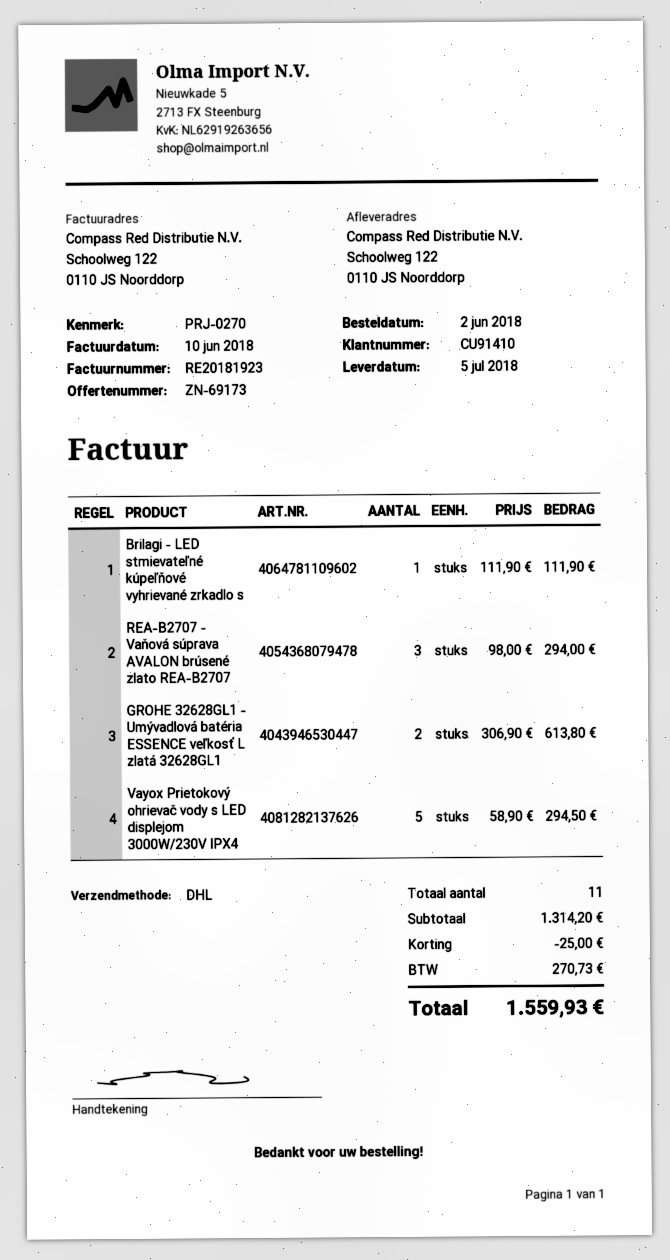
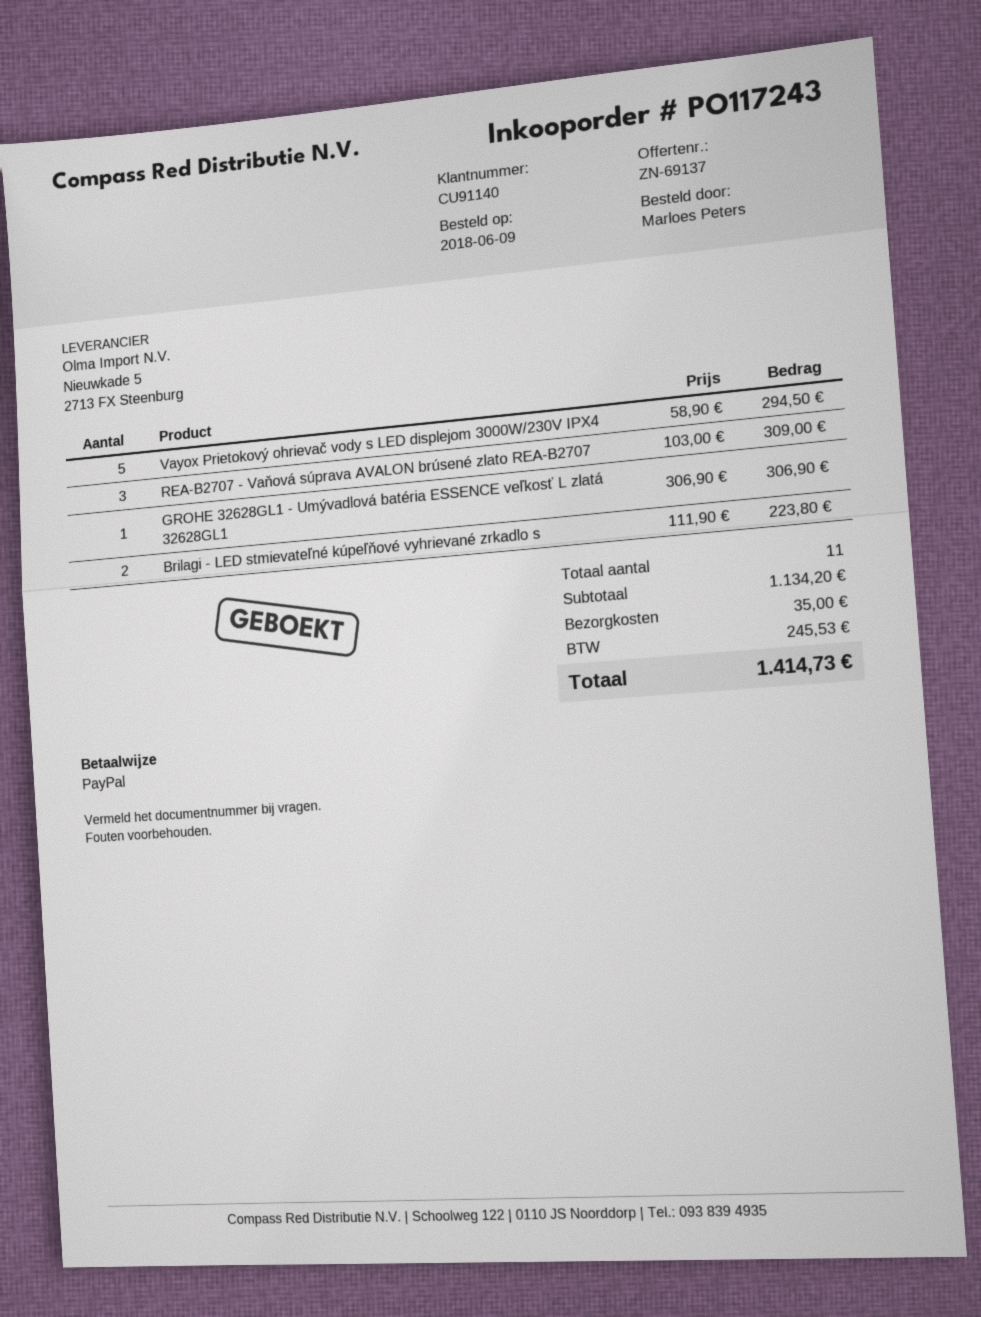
quote number: ZN-69173 -> ZN-69137
order date: 2018-06-02 -> 2018-06-09
customer number: CU91410 -> CU91140
Brilagi - LED stmievateľné kúpeľňové vyhrievané zrkadlo s: 1 x 111.90 = 111.90 -> 2 x 111.90 = 223.80
REA-B2707 - Vaňová súprava AVALON brúsené zlato REA-B2707: 3 x 98.00 = 294.00 -> 3 x 103.00 = 309.00
GROHE 32628GL1 - Umývadlová batéria ESSENCE veľkosť L zlatá 32628GL1: 2 x 306.90 = 613.80 -> 1 x 306.90 = 306.90
subtotal: 1314.20 -> 1134.20
discount: 25.00 -> none
shipping: none -> 35.00
tax: 270.73 -> 245.53
total: 1559.93 -> 1414.73

